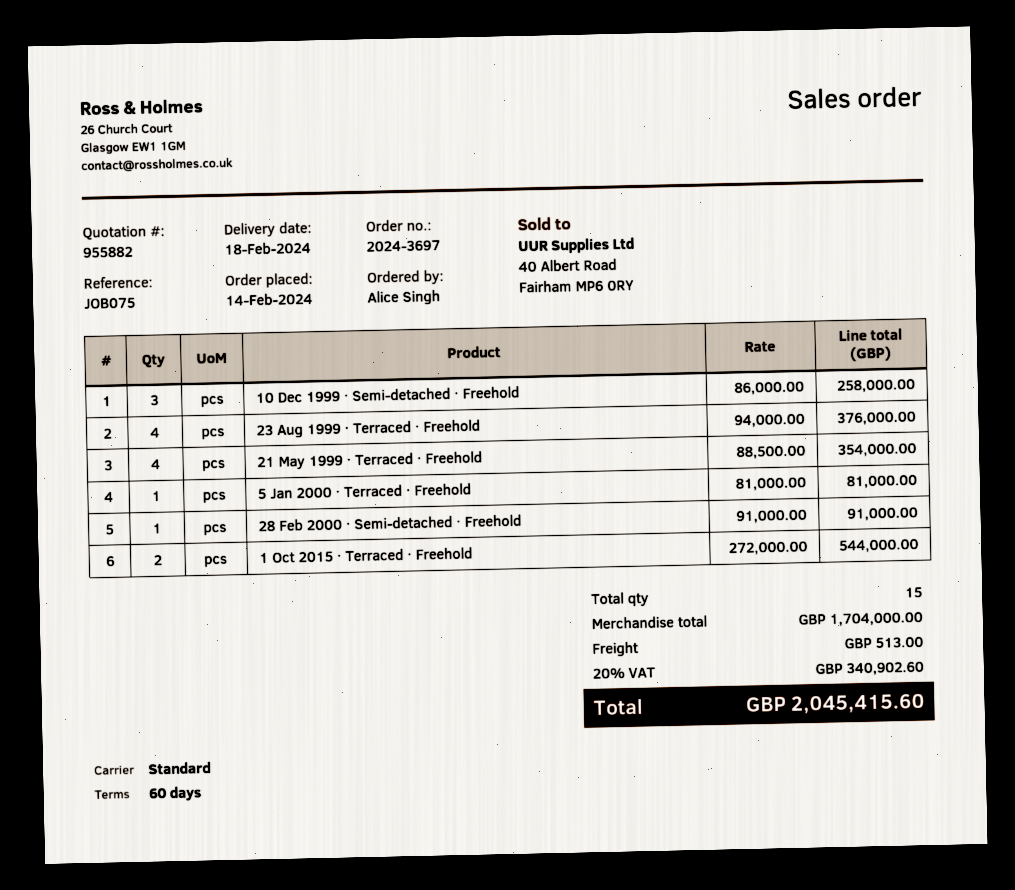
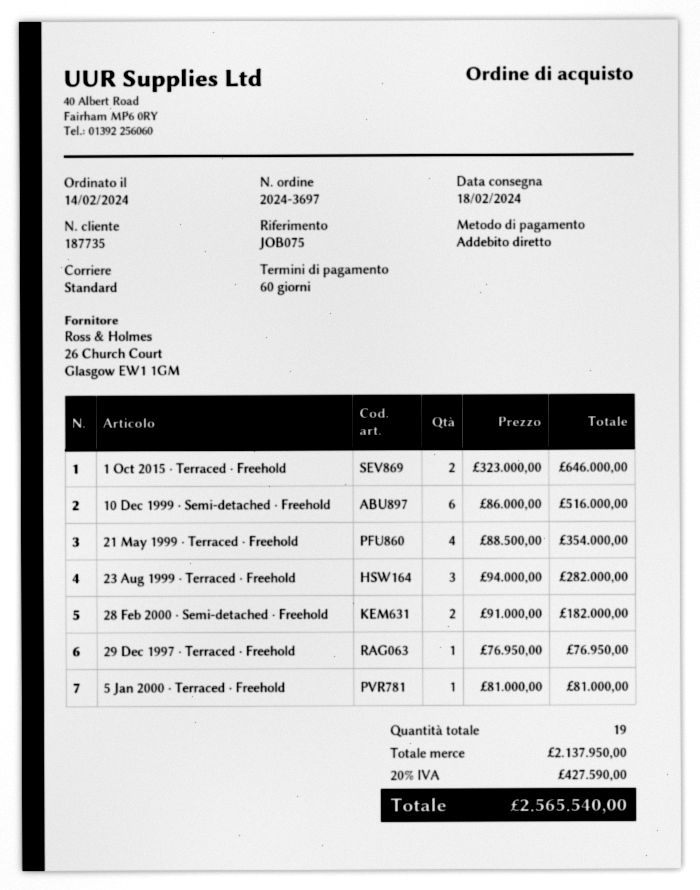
10 Dec 1999 · Semi-detached · Freehold: 3 x 86000.00 = 258000.00 -> 6 x 86000.00 = 516000.00
23 Aug 1999 · Terraced · Freehold: 4 x 94000.00 = 376000.00 -> 3 x 94000.00 = 282000.00
28 Feb 2000 · Semi-detached · Freehold: 1 x 91000.00 = 91000.00 -> 2 x 91000.00 = 182000.00
1 Oct 2015 · Terraced · Freehold: 2 x 272000.00 = 544000.00 -> 2 x 323000.00 = 646000.00
29 Dec 1997 · Terraced · Freehold: none -> 1 x 76950.00 = 76950.00
total quantity: 15 -> 19
subtotal: 1704000.00 -> 2137950.00
shipping: 513.00 -> none
tax: 20% = 340902.60 -> 20% = 427590.00
total: 2045415.60 -> 2565540.00

